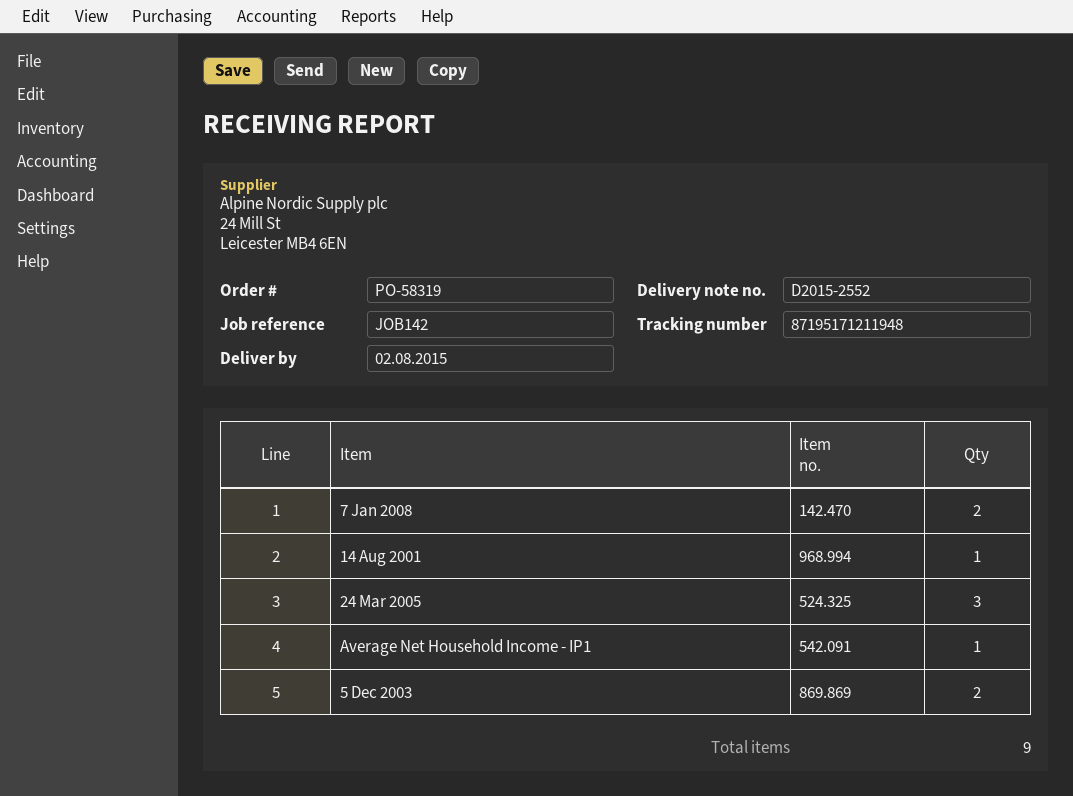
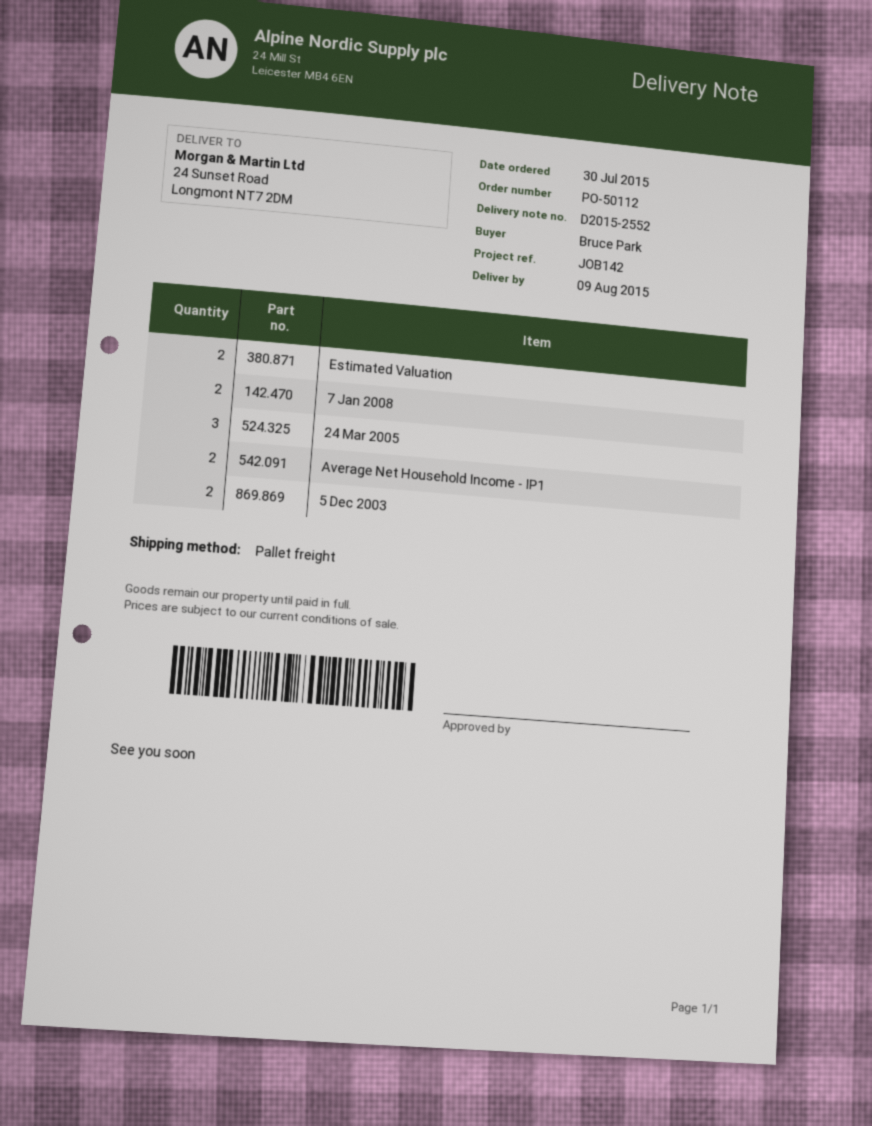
order number: PO-58319 -> PO-50112
delivery date: 2015-08-02 -> 2015-08-09
14 Aug 2001: 1 -> none
Average Net Household Income - IP1: 1 -> 2
Estimated Valuation: none -> 2

